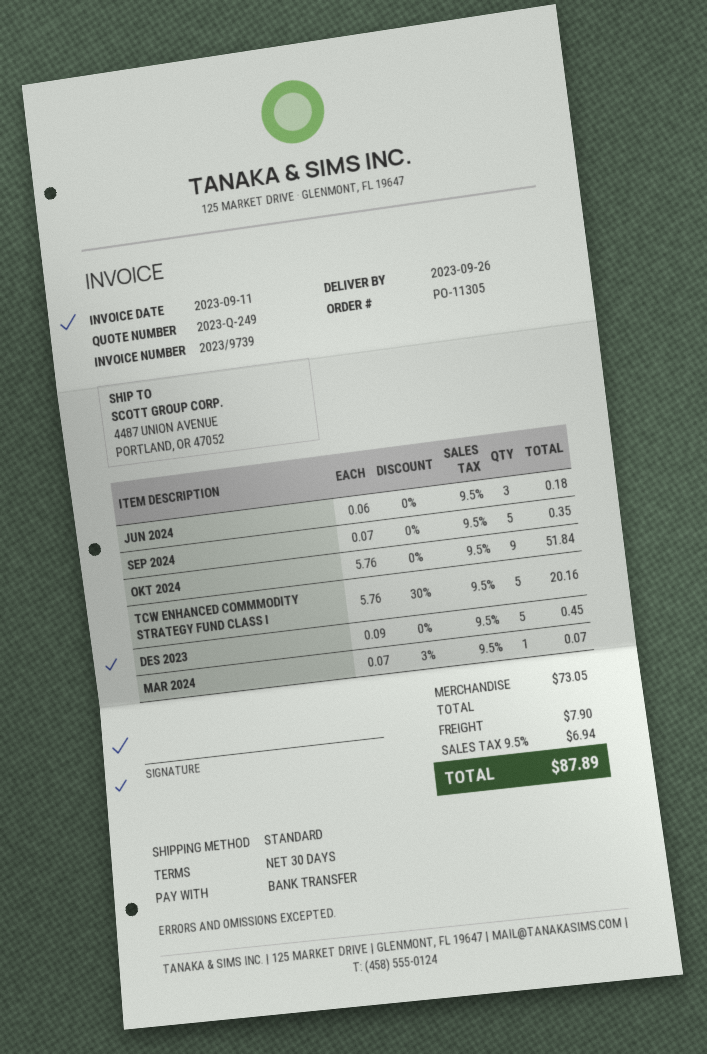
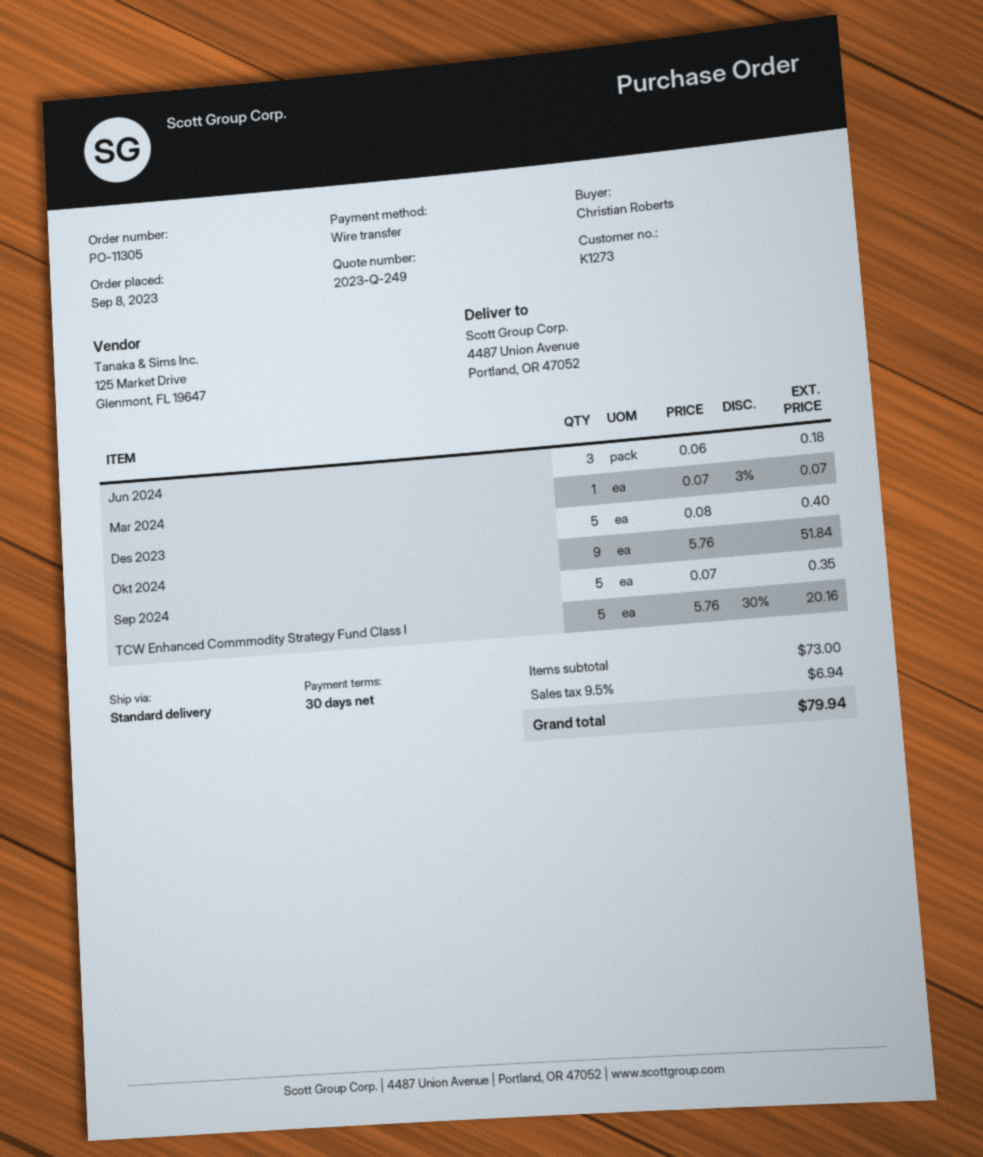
DES 2023: 5 x 0.09 = 0.45 -> 5 x 0.08 = 0.40
subtotal: 73.05 -> 73.00
shipping: 7.90 -> none
total: 87.89 -> 79.94

